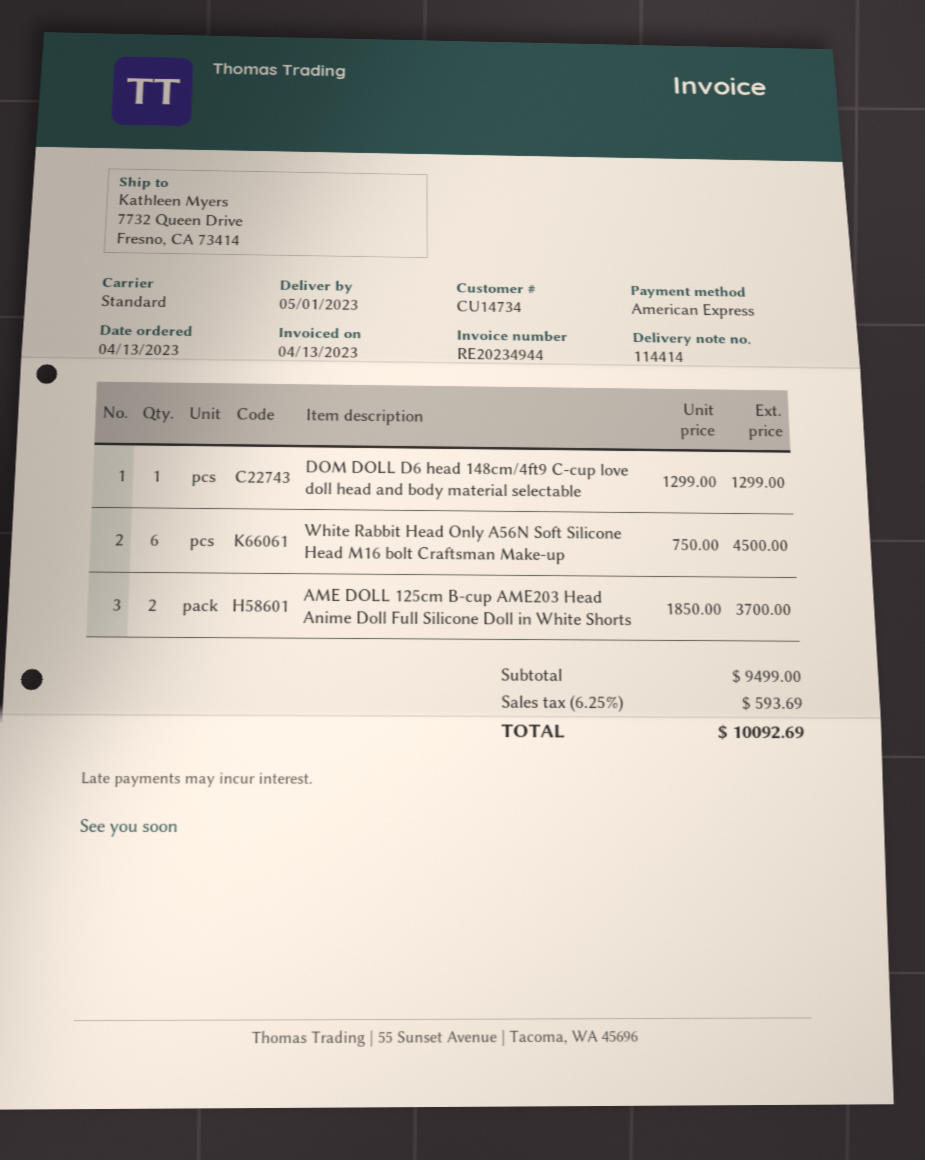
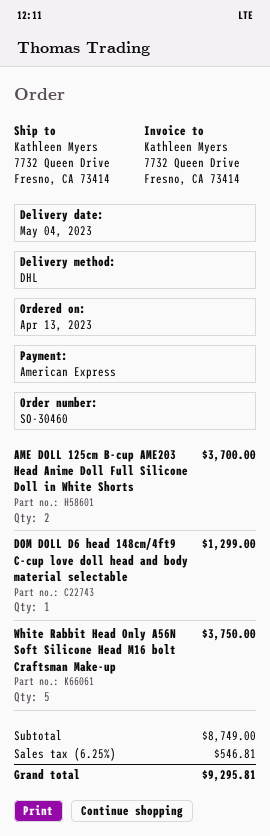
delivery date: 2023-05-01 -> 2023-05-04
shipping method: standard -> DHL
White Rabbit Head Only A56N Soft Silicone Head M16 bolt Craftsman Make-up: 6 for 4500.00 -> 5 for 3750.00
subtotal: 9499.00 -> 8749.00
tax: 6.25% = 593.69 -> 6.25% = 546.81
total: 10092.69 -> 9295.81

